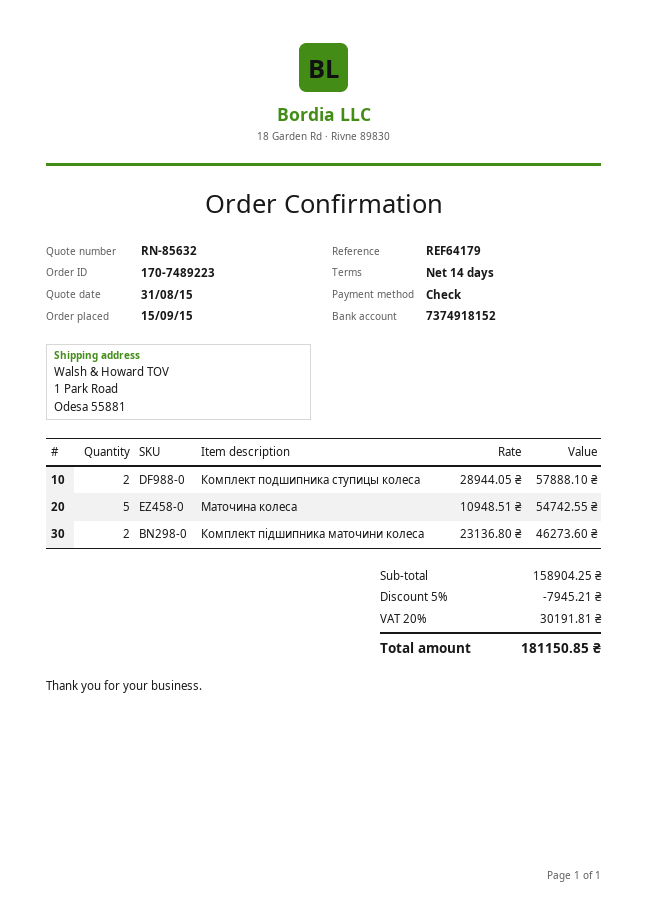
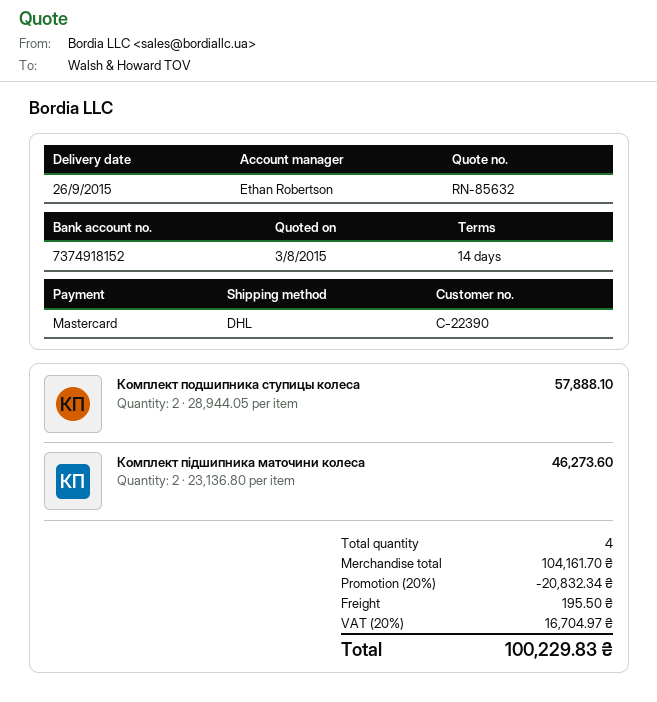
quote date: 2015-08-31 -> 2015-08-03
payment method: cheque -> Mastercard
Маточина колеса: 5 x 10948.51 = 54742.55 -> none
subtotal: 158904.25 -> 104161.70
discount: 5% = 7945.21 -> 20% = 20832.34
shipping: none -> 195.50
tax: 20% = 30191.81 -> 20% = 16704.97
total: 181150.85 -> 100229.83

